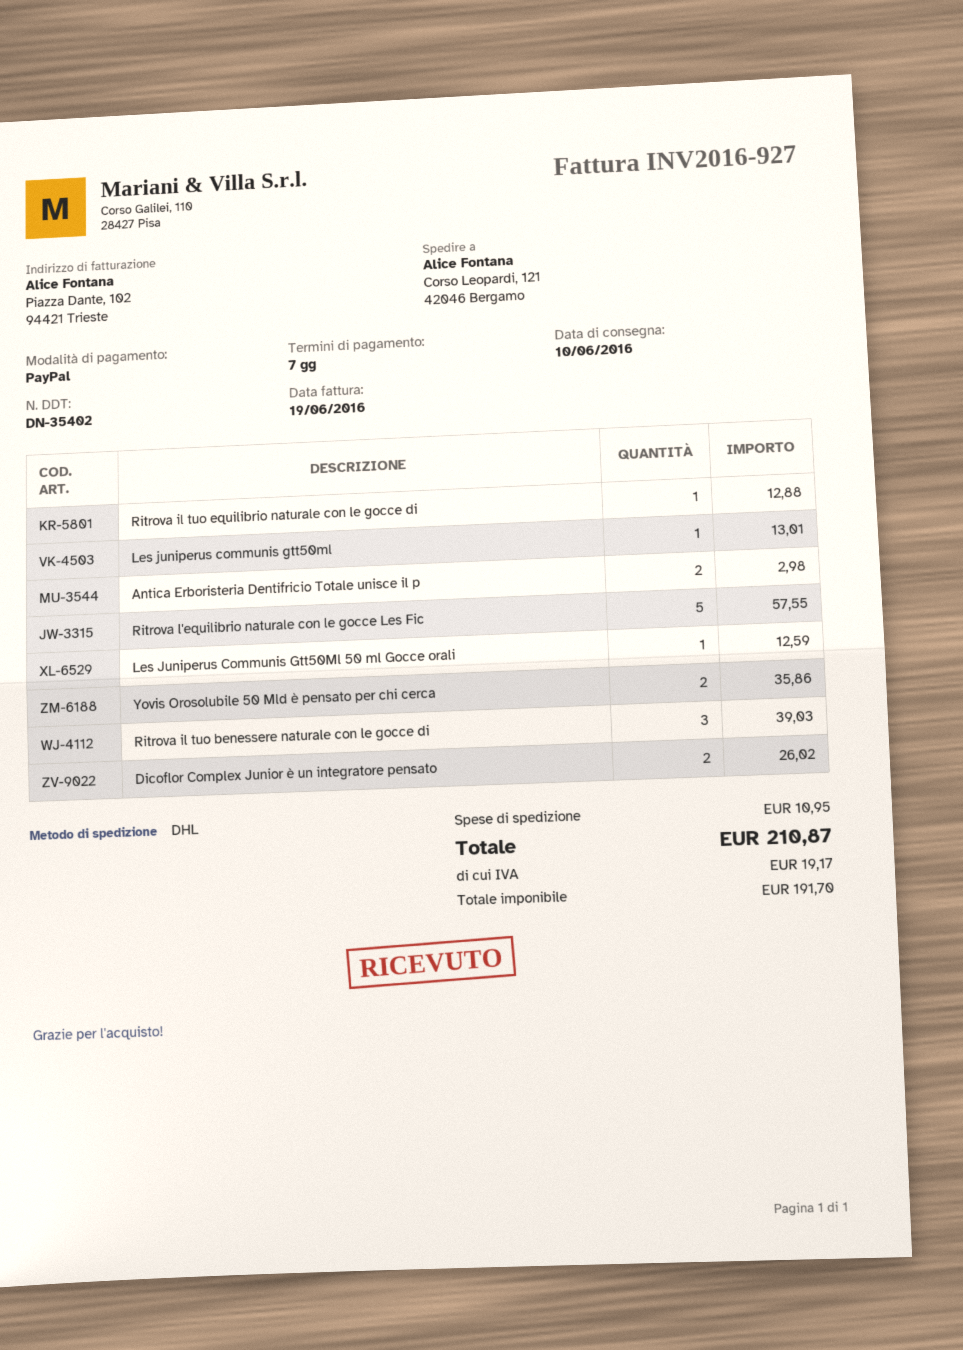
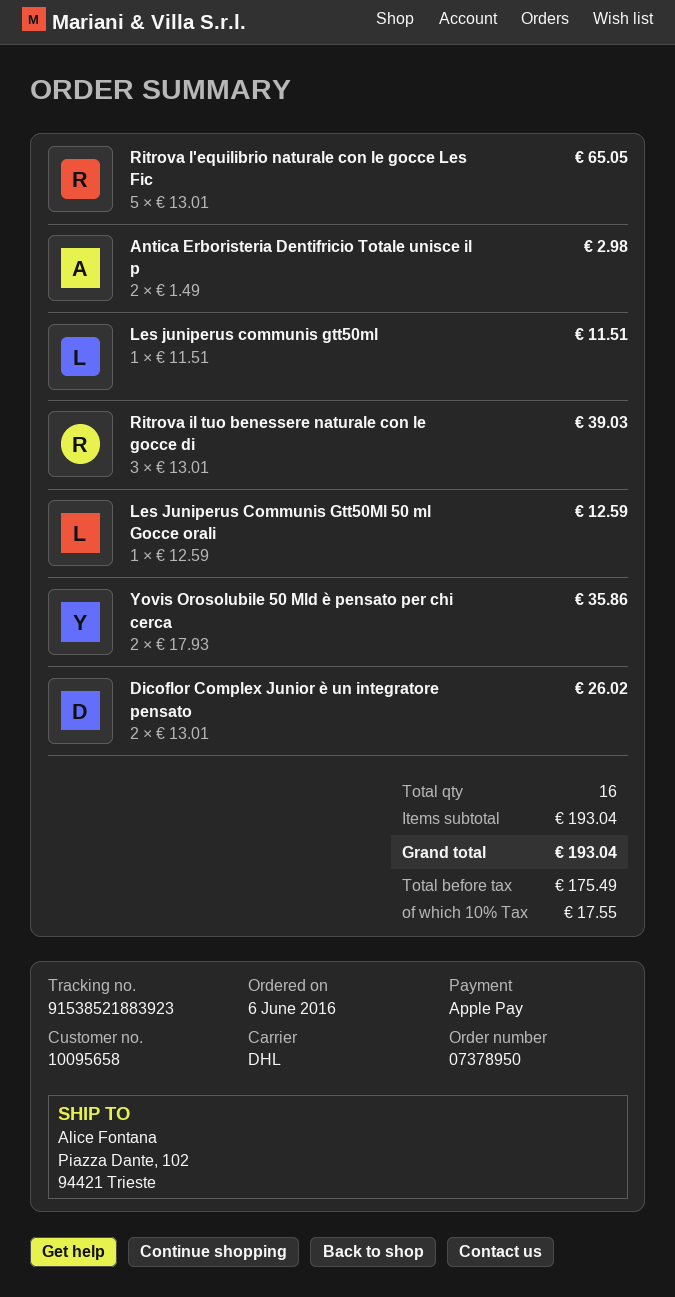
payment method: PayPal -> Apple Pay
ship to: Corso Leopardi, 121, 42046 Bergamo -> Piazza Dante, 102, 94421 Trieste
Ritrova il tuo equilibrio naturale con le gocce di: 1 for 12.88 -> none
Les juniperus communis gtt50ml: 1 for 13.01 -> 1 for 11.51
Ritrova l'equilibrio naturale con le gocce Les Fic: 5 for 57.55 -> 5 for 65.05
shipping: 10.95 -> none
net: 191.70 -> 175.49
tax: 19.17 -> 17.55
total: 210.87 -> 193.04

